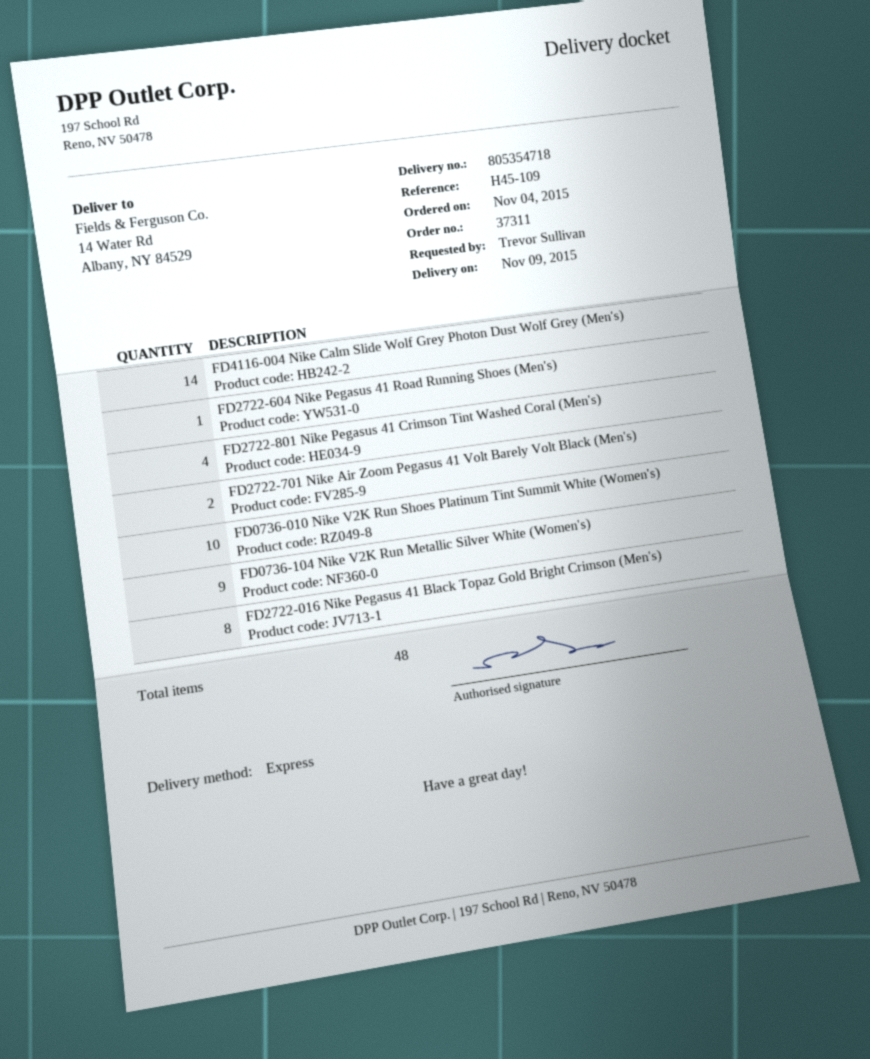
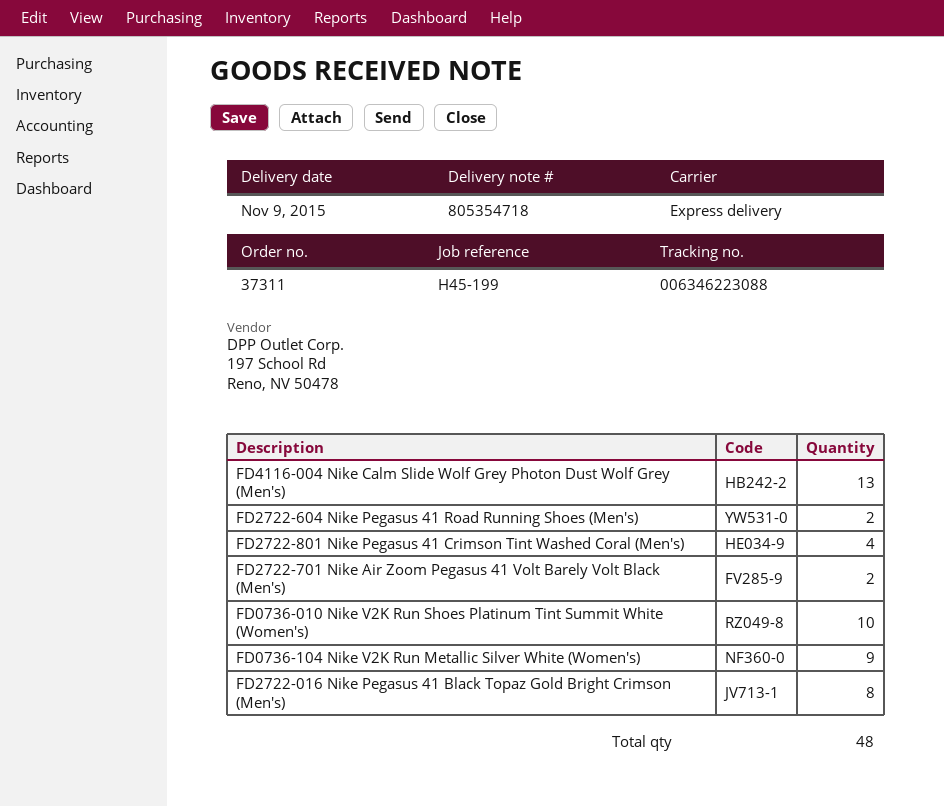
reference: H45-109 -> H45-199
FD4116-004 Nike Calm Slide Wolf Grey Photon Dust Wolf Grey (Men's): 14 -> 13
FD2722-604 Nike Pegasus 41 Road Running Shoes (Men's): 1 -> 2

